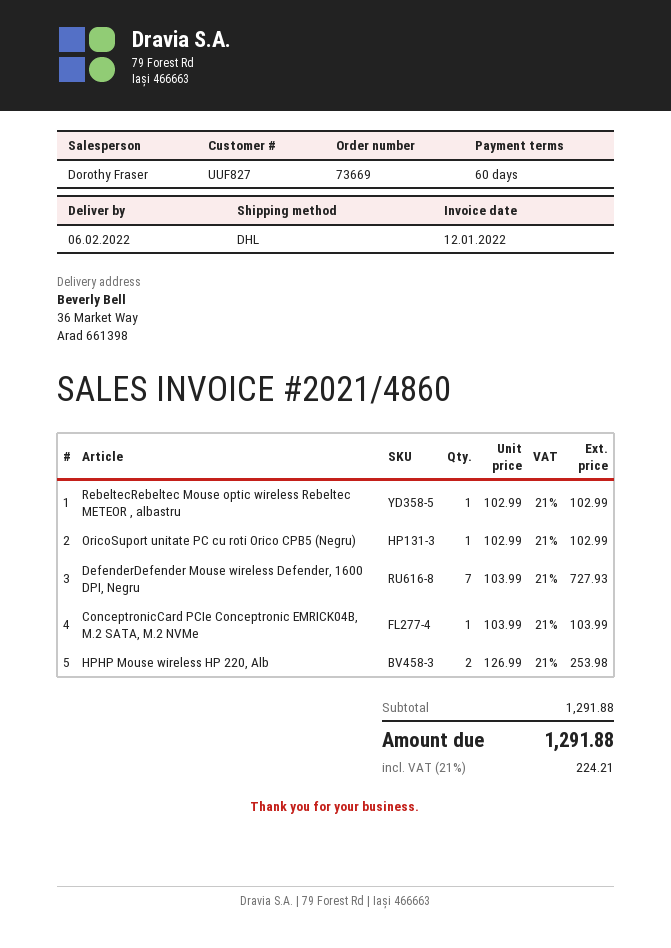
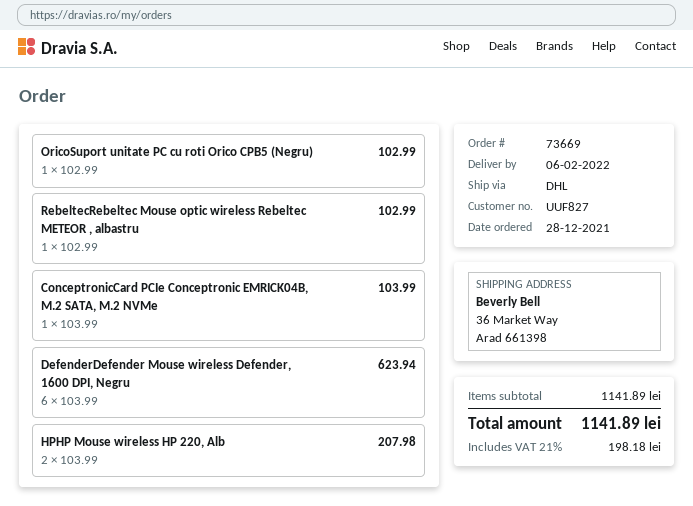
DefenderDefender Mouse wireless Defender, 1600 DPI, Negru: 7 x 103.99 = 727.93 -> 6 x 103.99 = 623.94
HPHP Mouse wireless HP 220, Alb: 2 x 126.99 = 253.98 -> 2 x 103.99 = 207.98
subtotal: 1291.88 -> 1141.89
tax: 21% = 224.21 -> 21% = 198.18
total: 1291.88 -> 1141.89

